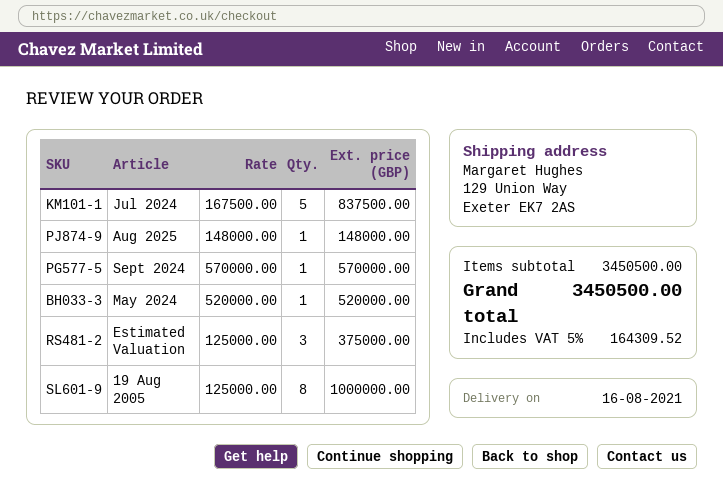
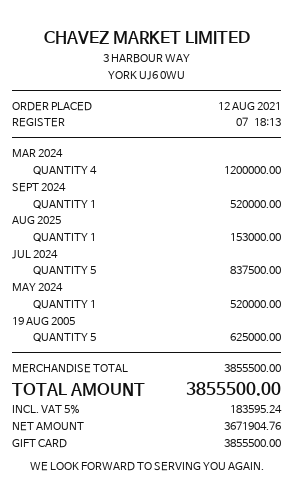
Aug 2025: 1 for 148000.00 -> 1 for 153000.00
Sept 2024: 1 for 570000.00 -> 1 for 520000.00
Estimated Valuation: 3 for 375000.00 -> none
19 Aug 2005: 8 for 1000000.00 -> 5 for 625000.00
MAR 2024: none -> 4 for 1200000.00
subtotal: 3450500.00 -> 3855500.00
tax: 5% = 164309.52 -> 5% = 183595.24
total: 3450500.00 -> 3855500.00

